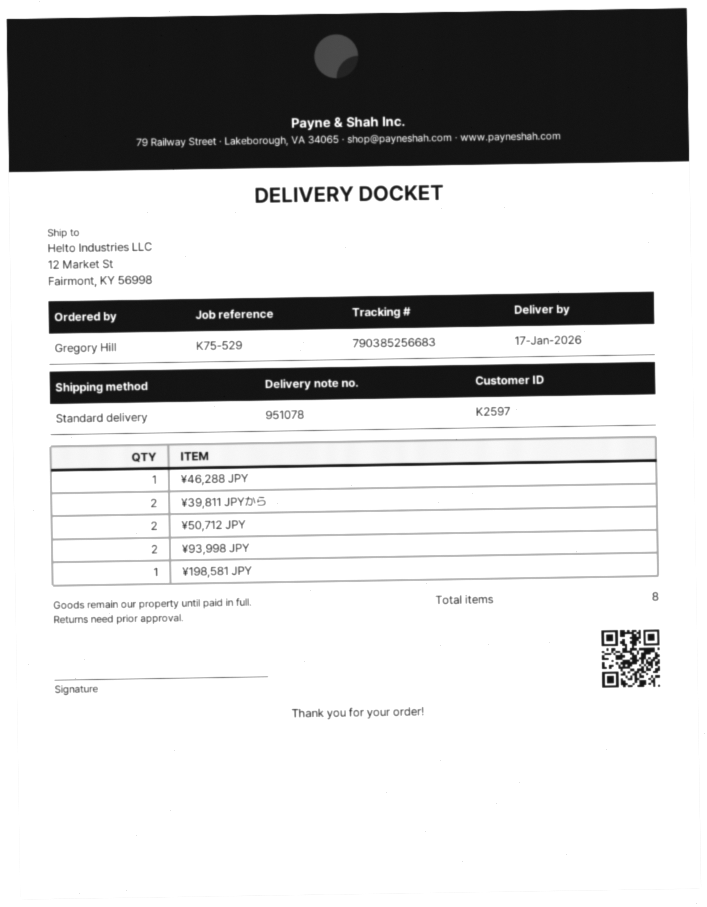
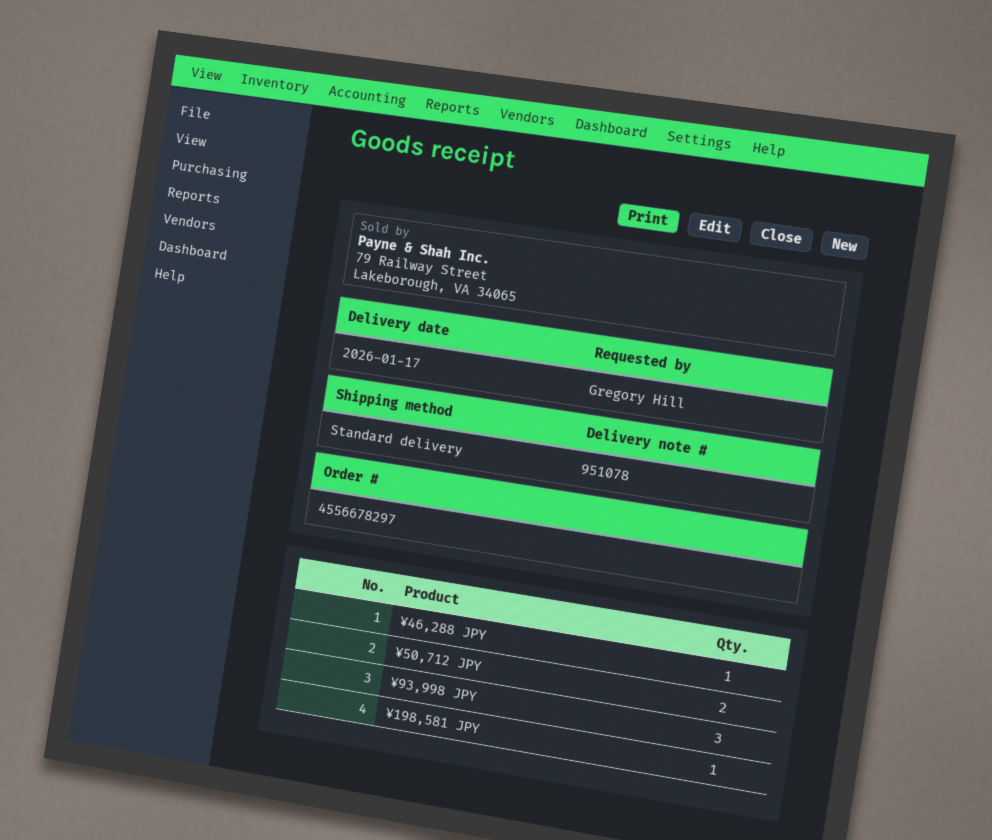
¥39,811 JPYから: 2 -> none
¥93,998 JPY: 2 -> 3

